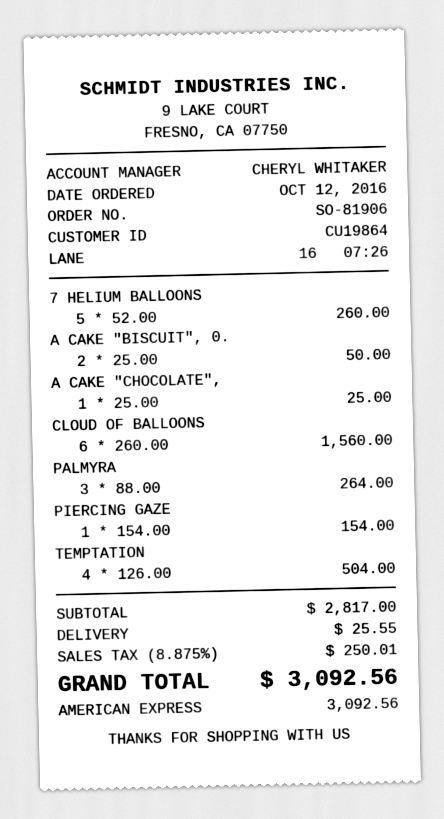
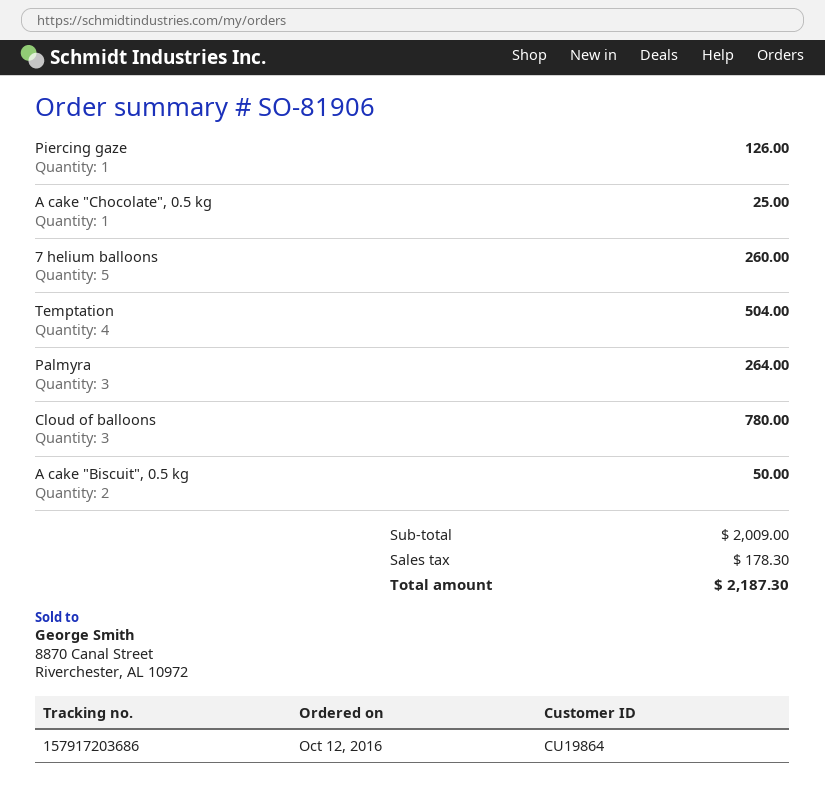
CLOUD OF BALLOONS: 6 for 1560.00 -> 3 for 780.00
PIERCING GAZE: 1 for 154.00 -> 1 for 126.00
subtotal: 2817.00 -> 2009.00
shipping: 25.55 -> none
tax: 250.01 -> 178.30
total: 3092.56 -> 2187.30

